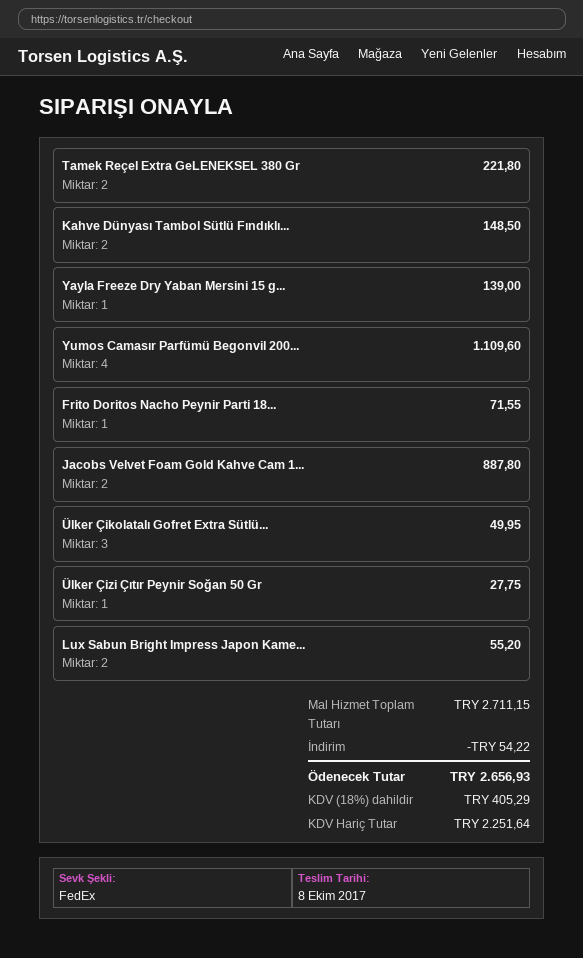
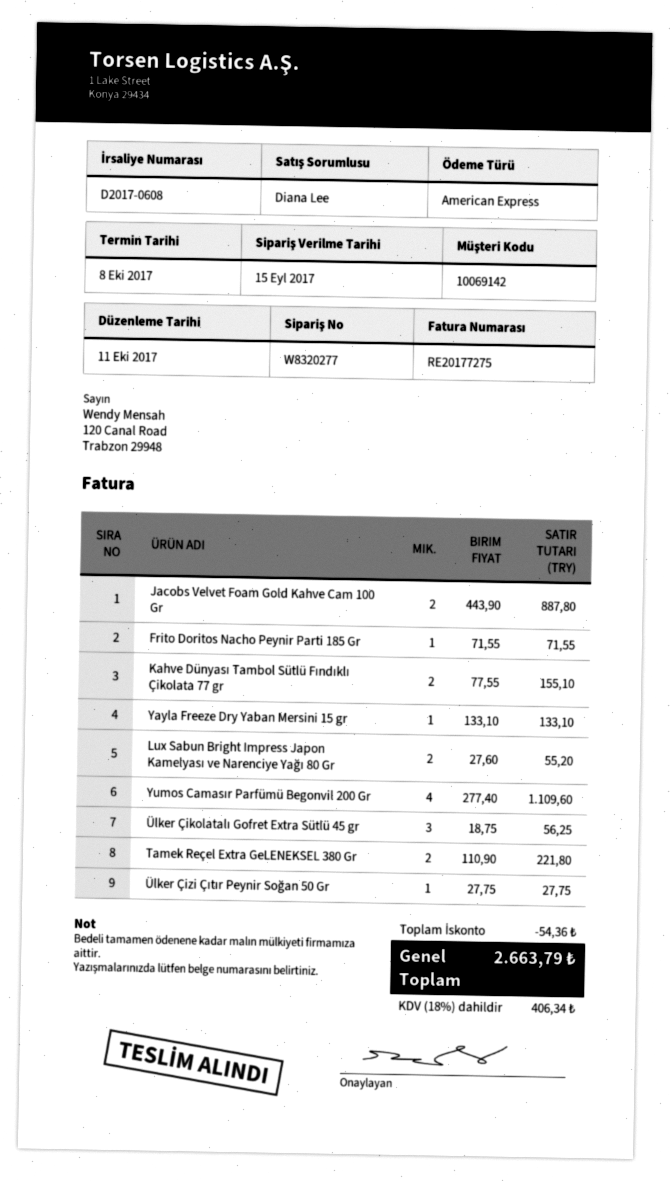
Kahve Dünyası Tambol Sütlü Fındıklı...: 2 for 148.50 -> 2 for 155.10
Yayla Freeze Dry Yaban Mersini 15 g...: 1 for 139.00 -> 1 for 133.10
Ülker Çikolatalı Gofret Extra Sütlü...: 3 for 49.95 -> 3 for 56.25
discount: 54.22 -> 54.36
tax: 18% = 405.29 -> 18% = 406.34
total: 2656.93 -> 2663.79

